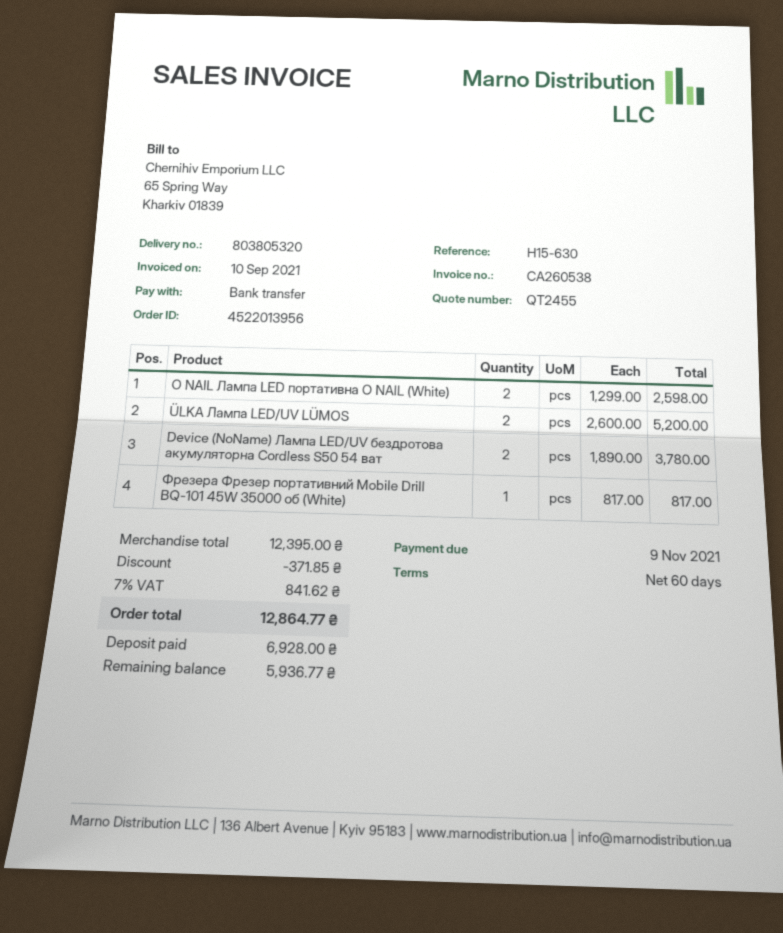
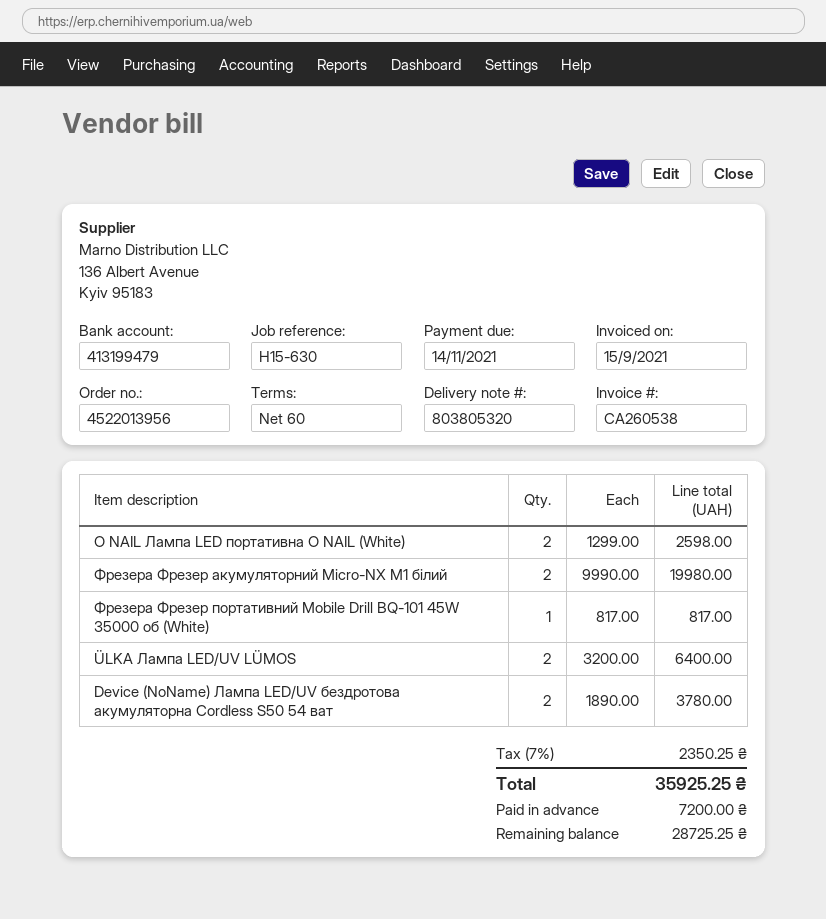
invoice date: 2021-09-10 -> 2021-09-15
due date: 2021-11-09 -> 2021-11-14
ÜLKA Лампа LED/UV LÜMOS: 2 x 2600.00 = 5200.00 -> 2 x 3200.00 = 6400.00
Фрезера Фрезер акумуляторний Micro-NX M1 білий: none -> 2 x 9990.00 = 19980.00
discount: 371.85 -> none
tax: 7% = 841.62 -> 7% = 2350.25
total: 12864.77 -> 35925.25
deposit: 6928.00 -> 7200.00
balance: 5936.77 -> 28725.25

